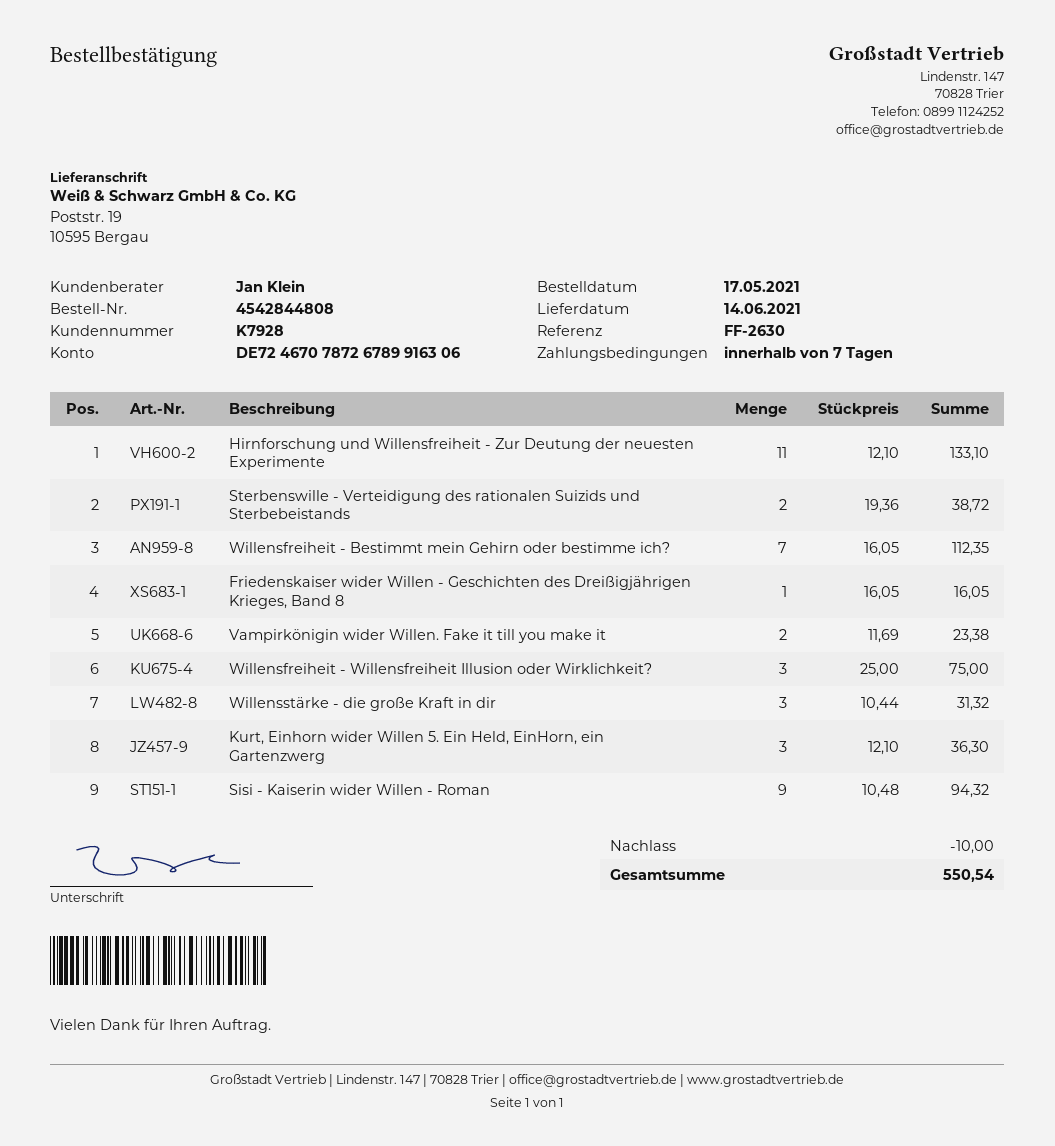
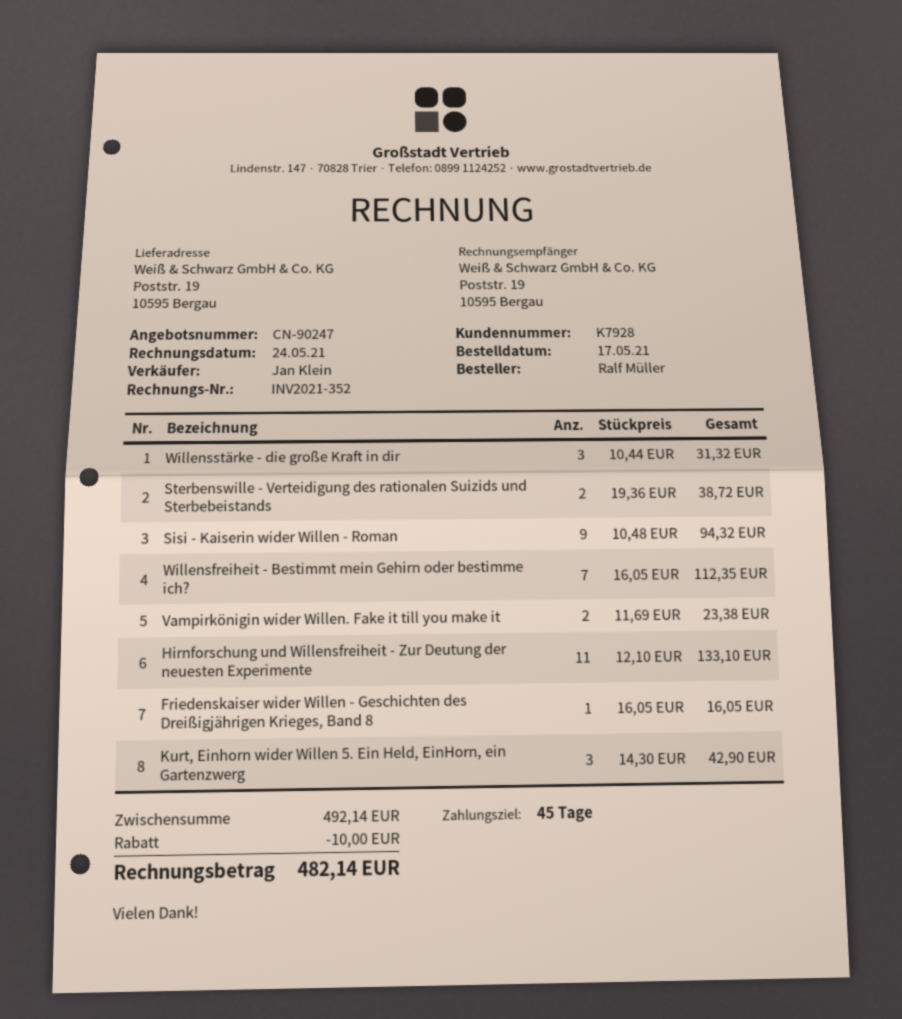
payment terms: 7 days -> 45 days
Willensfreiheit - Willensfreiheit Illusion oder Wirklichkeit?: 3 x 25.00 = 75.00 -> none
Kurt, Einhorn wider Willen 5. Ein Held, EinHorn, ein Gartenzwerg: 3 x 12.10 = 36.30 -> 3 x 14.30 = 42.90
total: 550.54 -> 482.14

